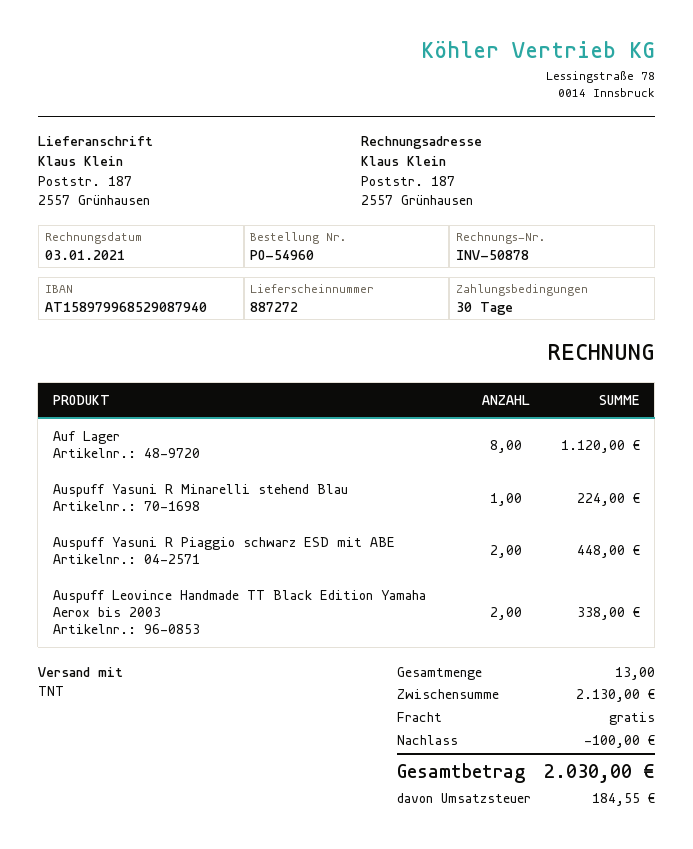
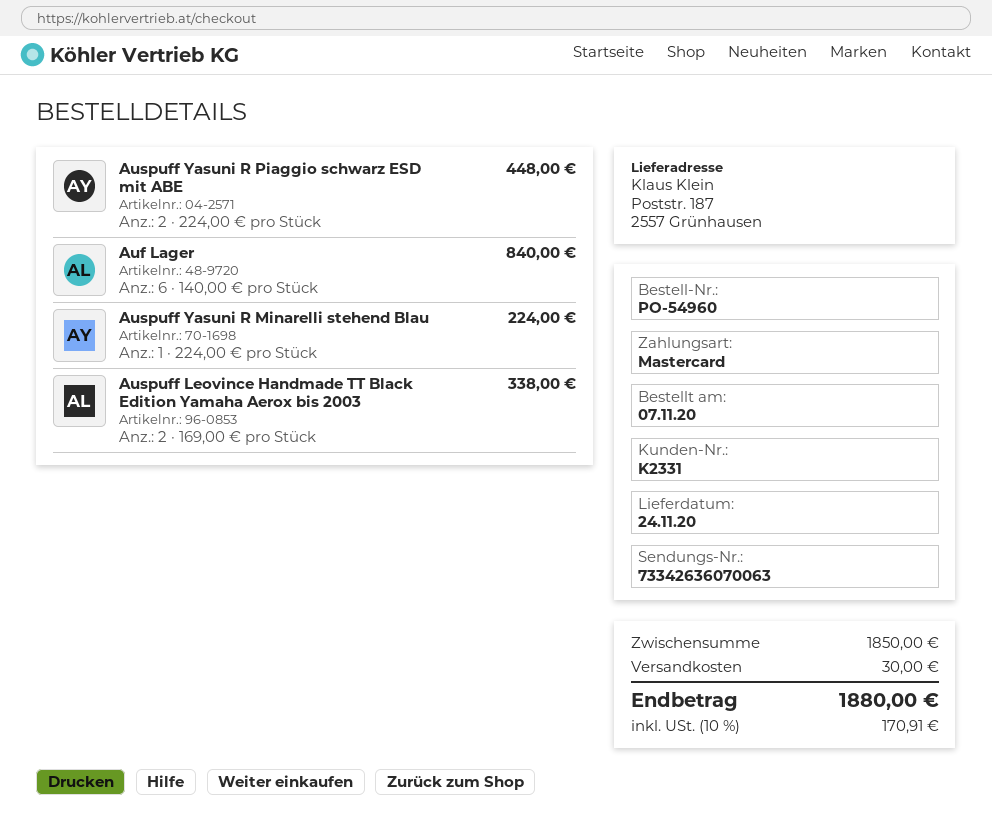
Auf Lager: 8 for 1120.00 -> 6 for 840.00
subtotal: 2130.00 -> 1850.00
discount: 100.00 -> none
shipping: 0.00 -> 30.00
tax: 184.55 -> 170.91
total: 2030.00 -> 1880.00

